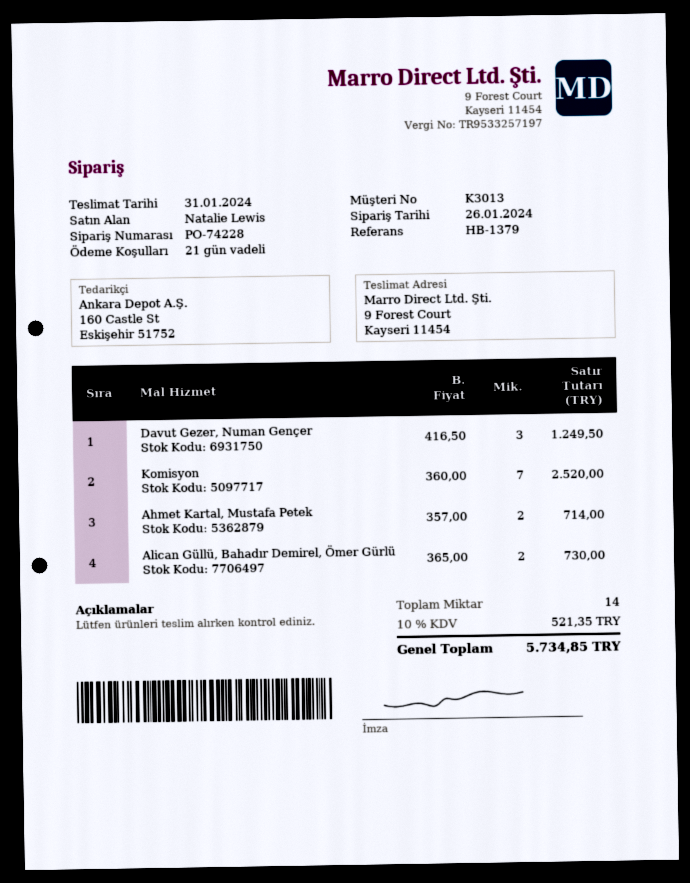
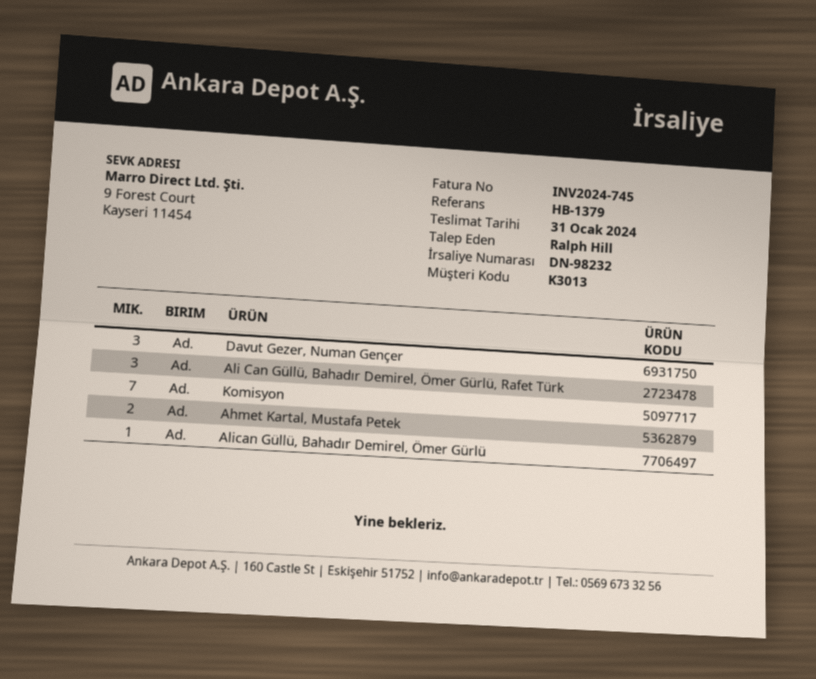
ordered by: Natalie Lewis -> Ralph Hill
Alican Güllü, Bahadır Demirel, Ömer Gürlü: 2 -> 1
Ali Can Güllü, Bahadır Demirel, Ömer Gürlü, Rafet Türk: none -> 3

